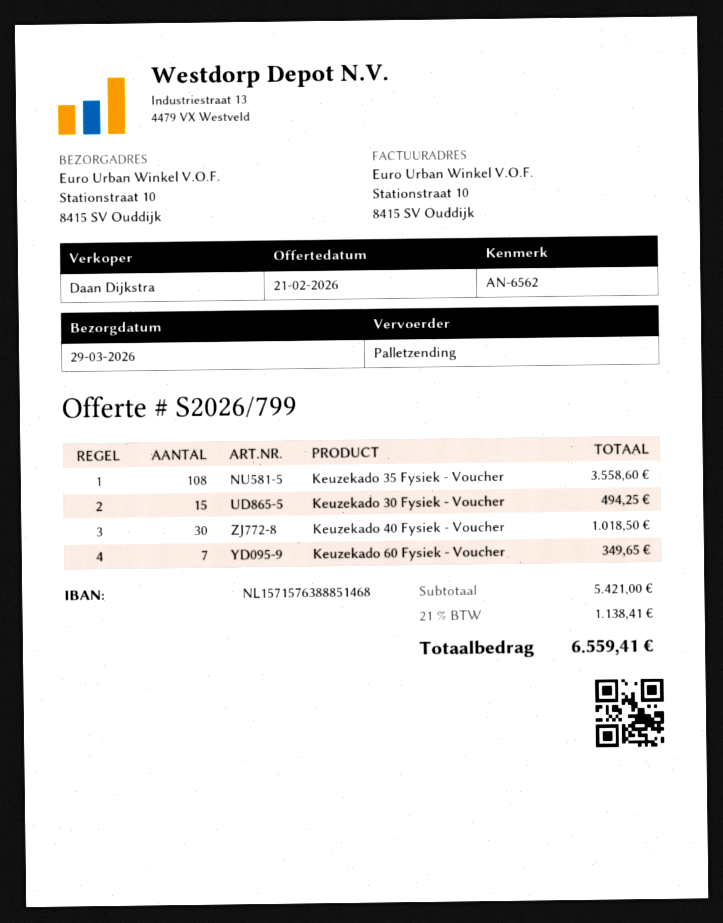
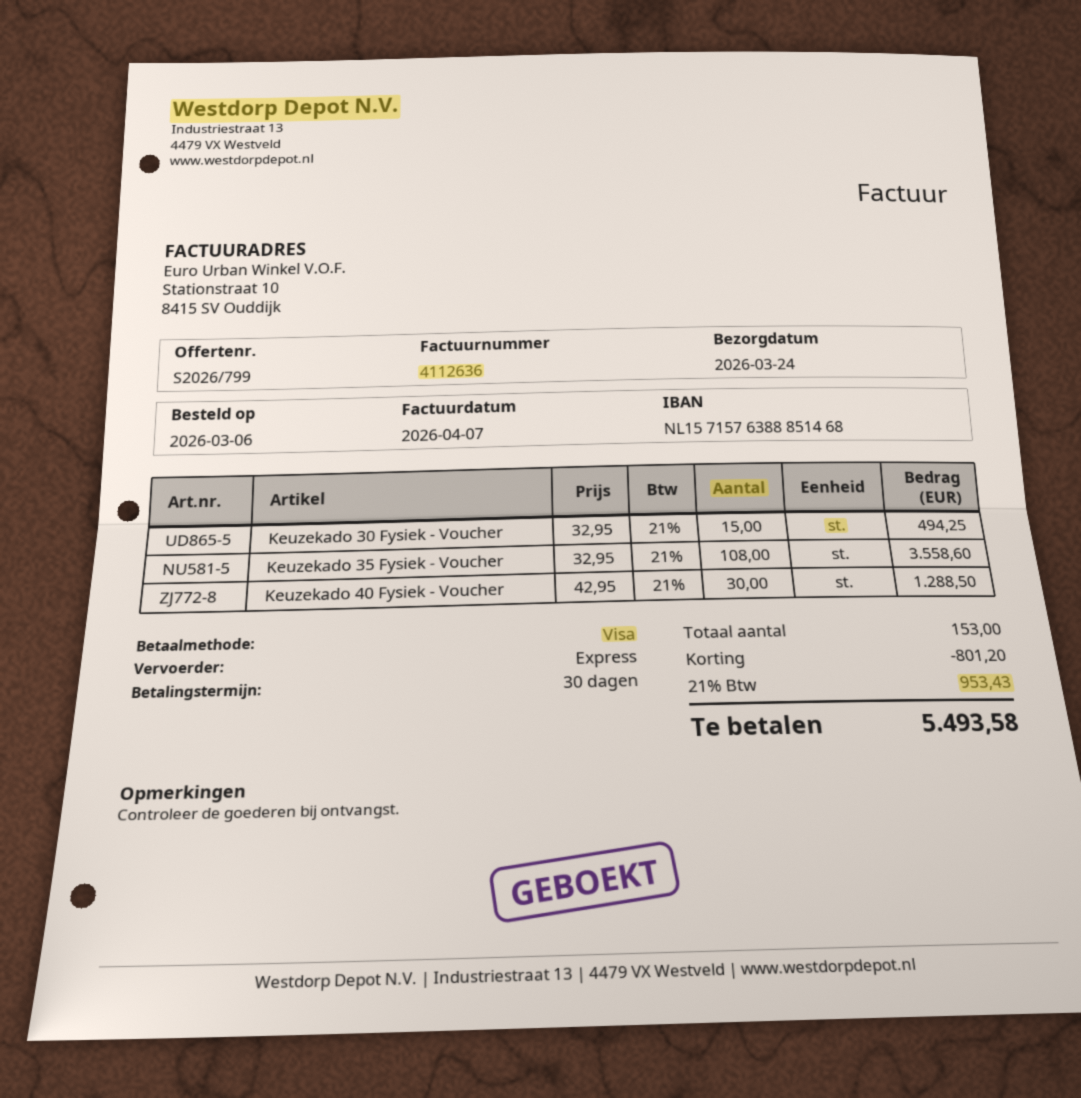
delivery date: 2026-03-29 -> 2026-03-24
shipping method: pallet freight -> express
Keuzekado 40 Fysiek - Voucher: 30 for 1018.50 -> 30 for 1288.50
Keuzekado 60 Fysiek - Voucher: 7 for 349.65 -> none
discount: none -> 801.20
tax: 21% = 1138.41 -> 21% = 953.43
total: 6559.41 -> 5493.58

